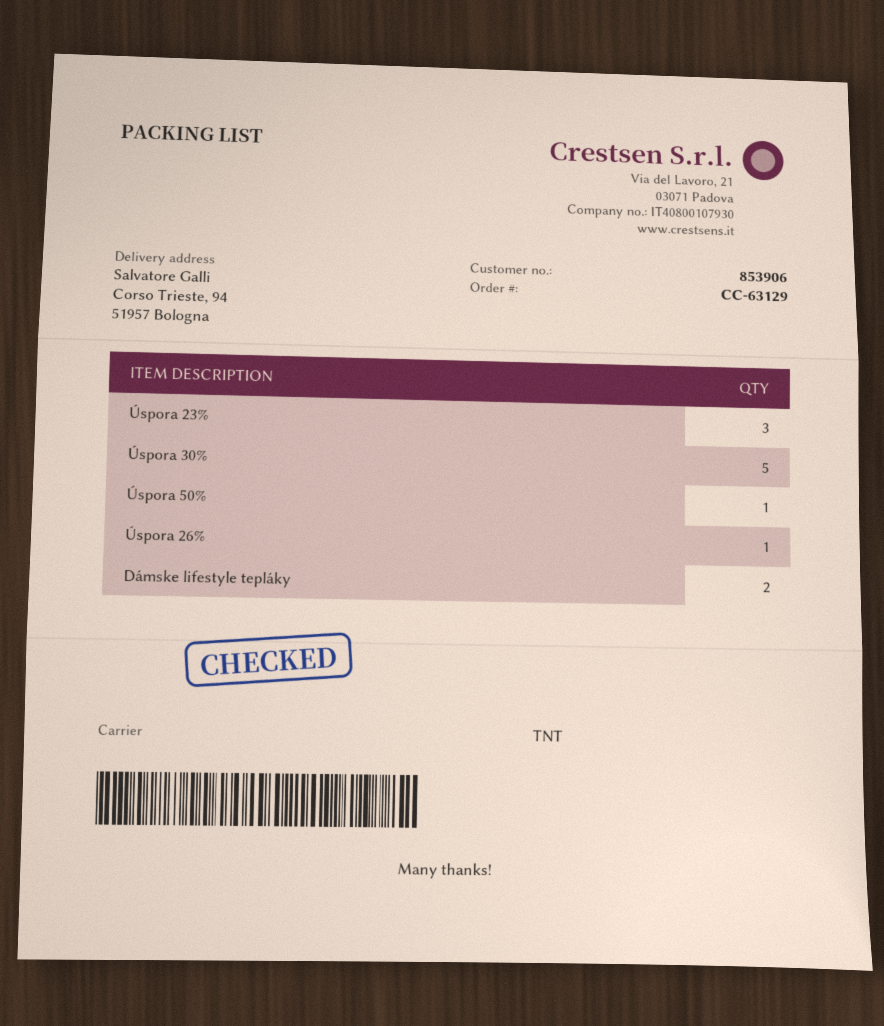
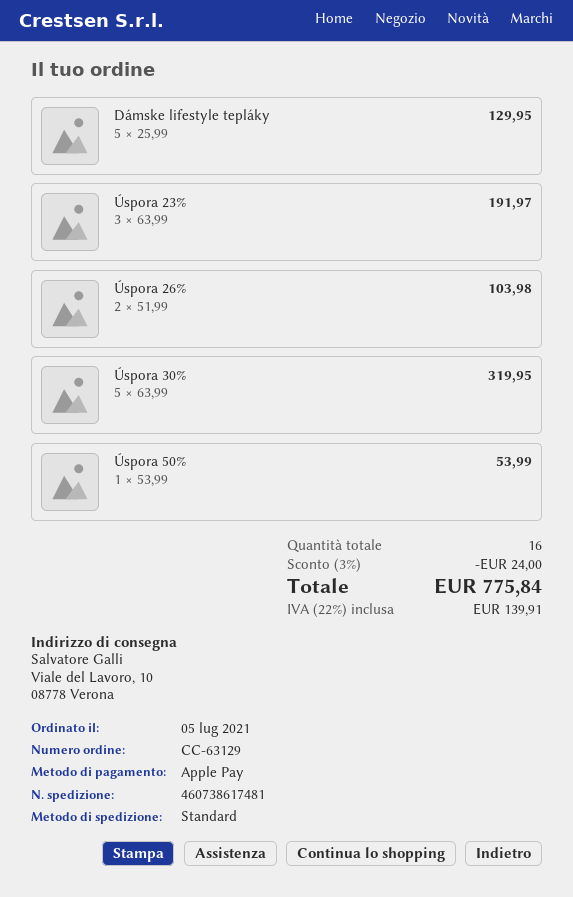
shipping method: TNT -> standard
ship to: Corso Trieste, 94, 51957 Bologna -> Viale del Lavoro, 10, 08778 Verona
Úspora 26%: 1 -> 2
Dámske lifestyle tepláky: 2 -> 5

